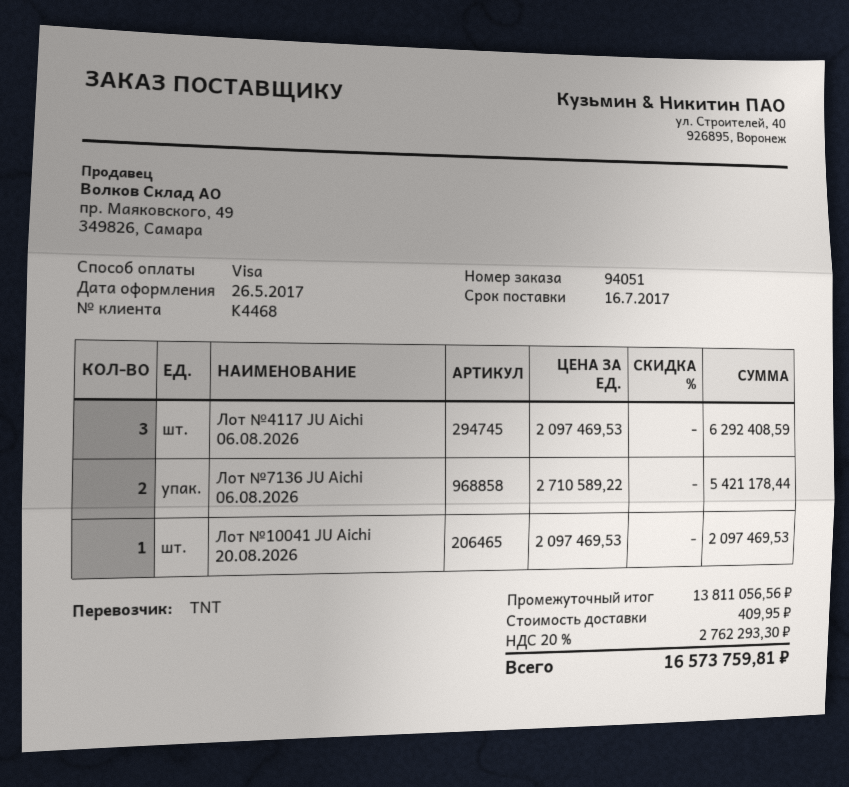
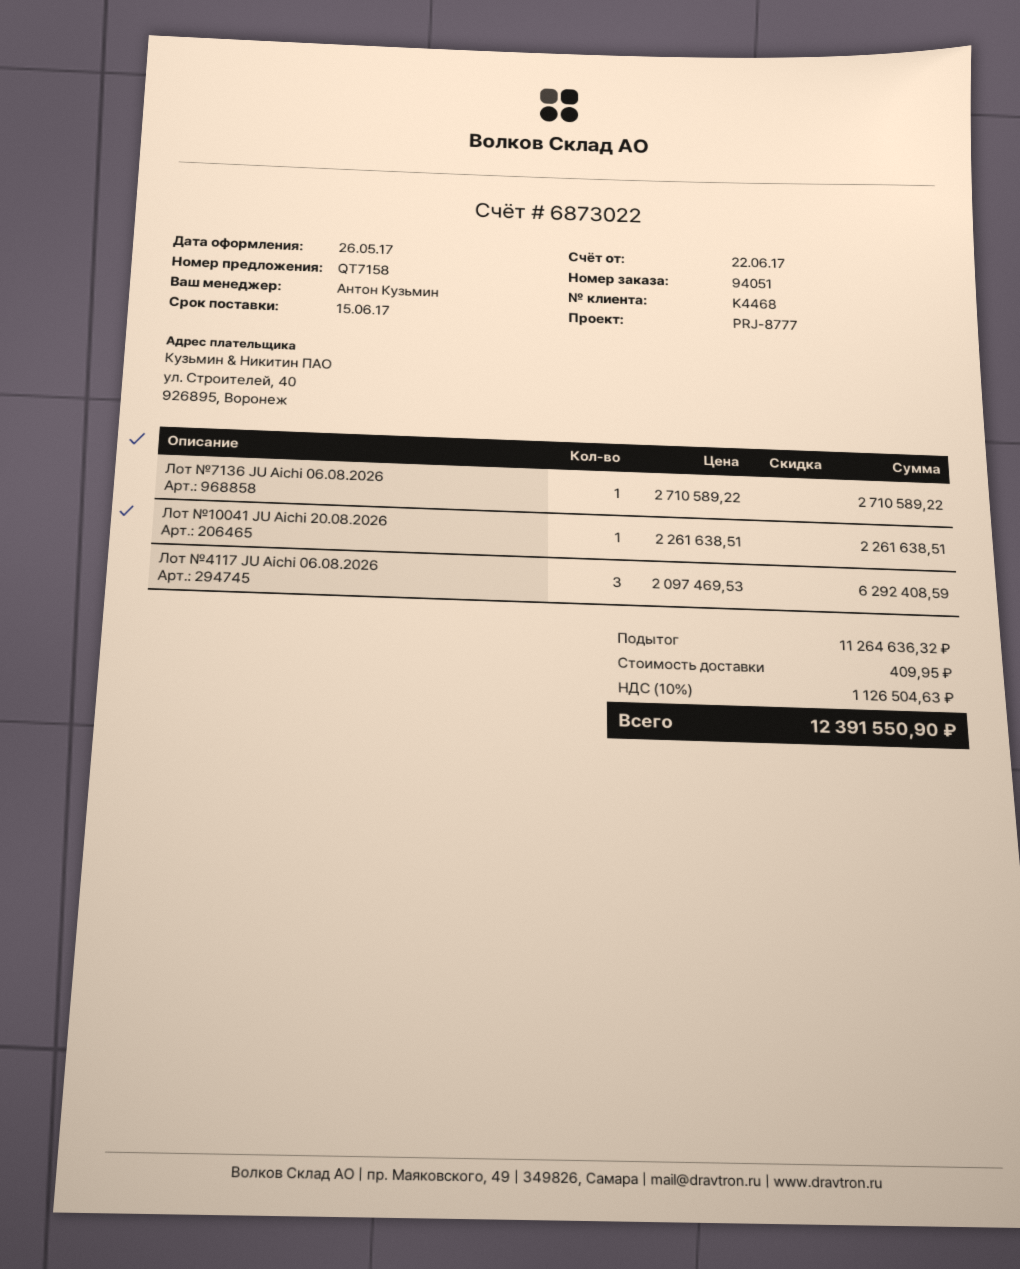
delivery date: 2017-07-16 -> 2017-06-15
Лот №7136 JU Aichi 06.08.2026: 2 x 2710589.22 = 5421178.44 -> 1 x 2710589.22 = 2710589.22
Лот №10041 JU Aichi 20.08.2026: 1 x 2097469.53 = 2097469.53 -> 1 x 2261638.51 = 2261638.51
subtotal: 13811056.56 -> 11264636.32
tax: 20% = 2762293.30 -> 10% = 1126504.63
total: 16573759.81 -> 12391550.90

